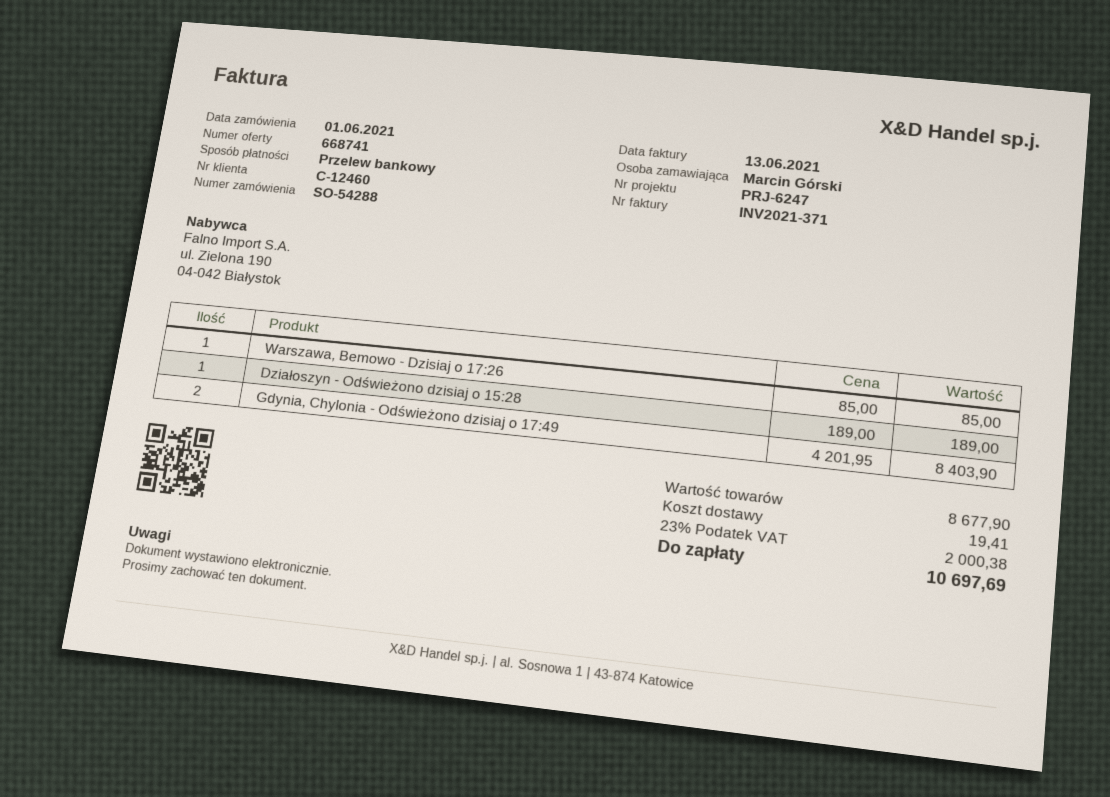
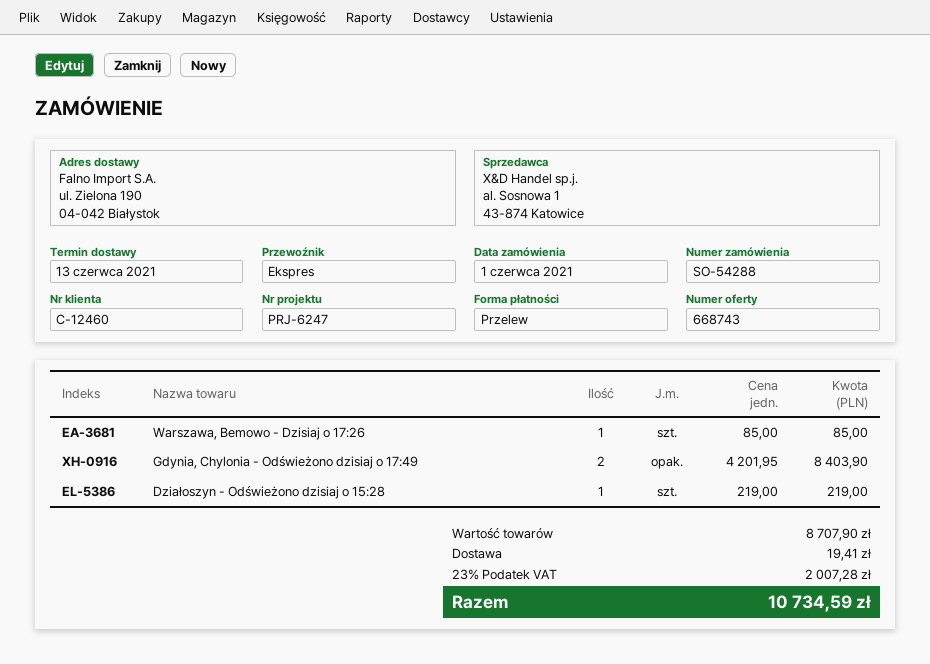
quote number: 668741 -> 668743
Działoszyn - Odświeżono dzisiaj o 15:28: 1 x 189.00 = 189.00 -> 1 x 219.00 = 219.00
subtotal: 8677.90 -> 8707.90
tax: 23% = 2000.38 -> 23% = 2007.28
total: 10697.69 -> 10734.59

